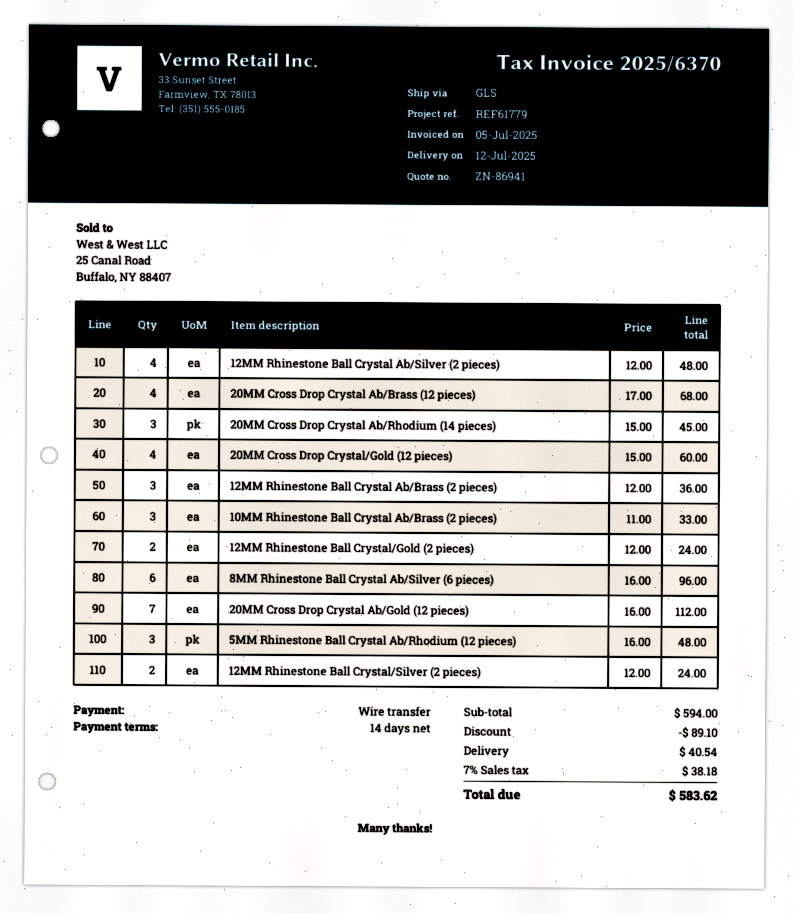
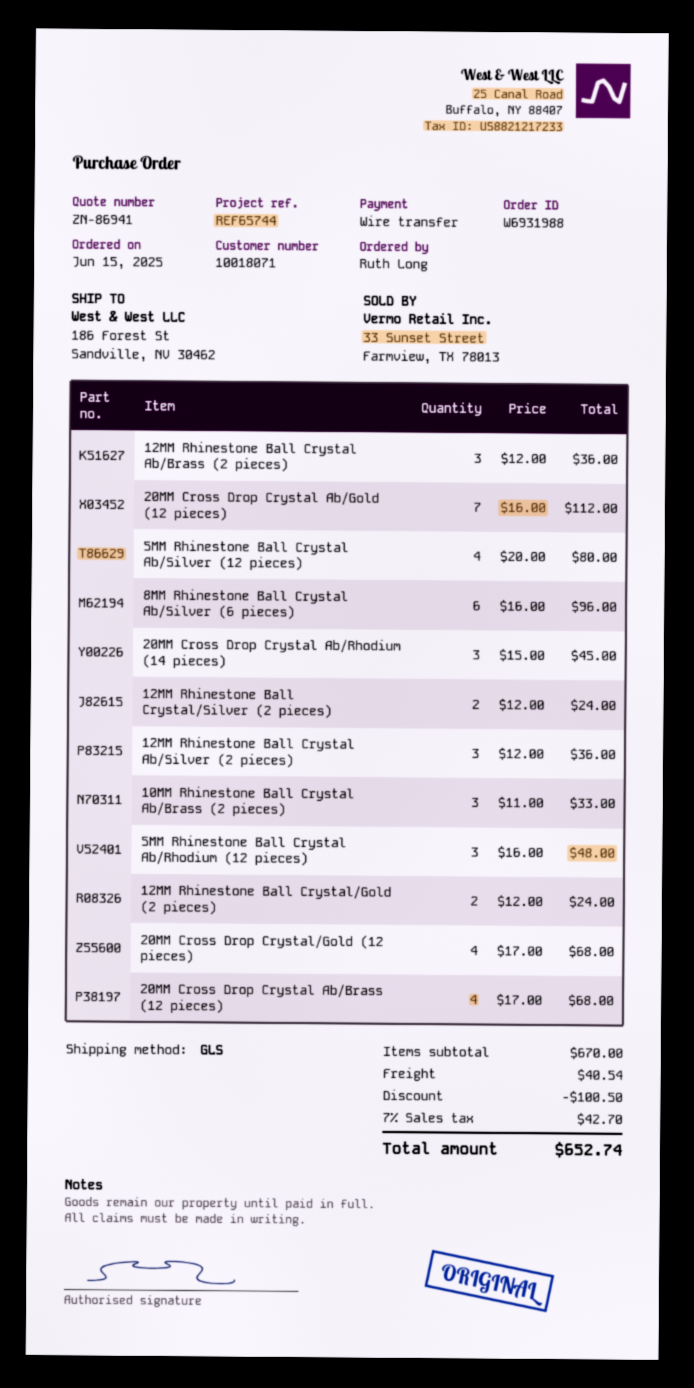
reference: REF61779 -> REF65744
12MM Rhinestone Ball Crystal Ab/Silver (2 pieces): 4 x 12.00 = 48.00 -> 3 x 12.00 = 36.00
20MM Cross Drop Crystal/Gold (12 pieces): 4 x 15.00 = 60.00 -> 4 x 17.00 = 68.00
5MM Rhinestone Ball Crystal Ab/Silver (12 pieces): none -> 4 x 20.00 = 80.00
subtotal: 594.00 -> 670.00
discount: 89.10 -> 100.50
tax: 7% = 38.18 -> 7% = 42.70
total: 583.62 -> 652.74

